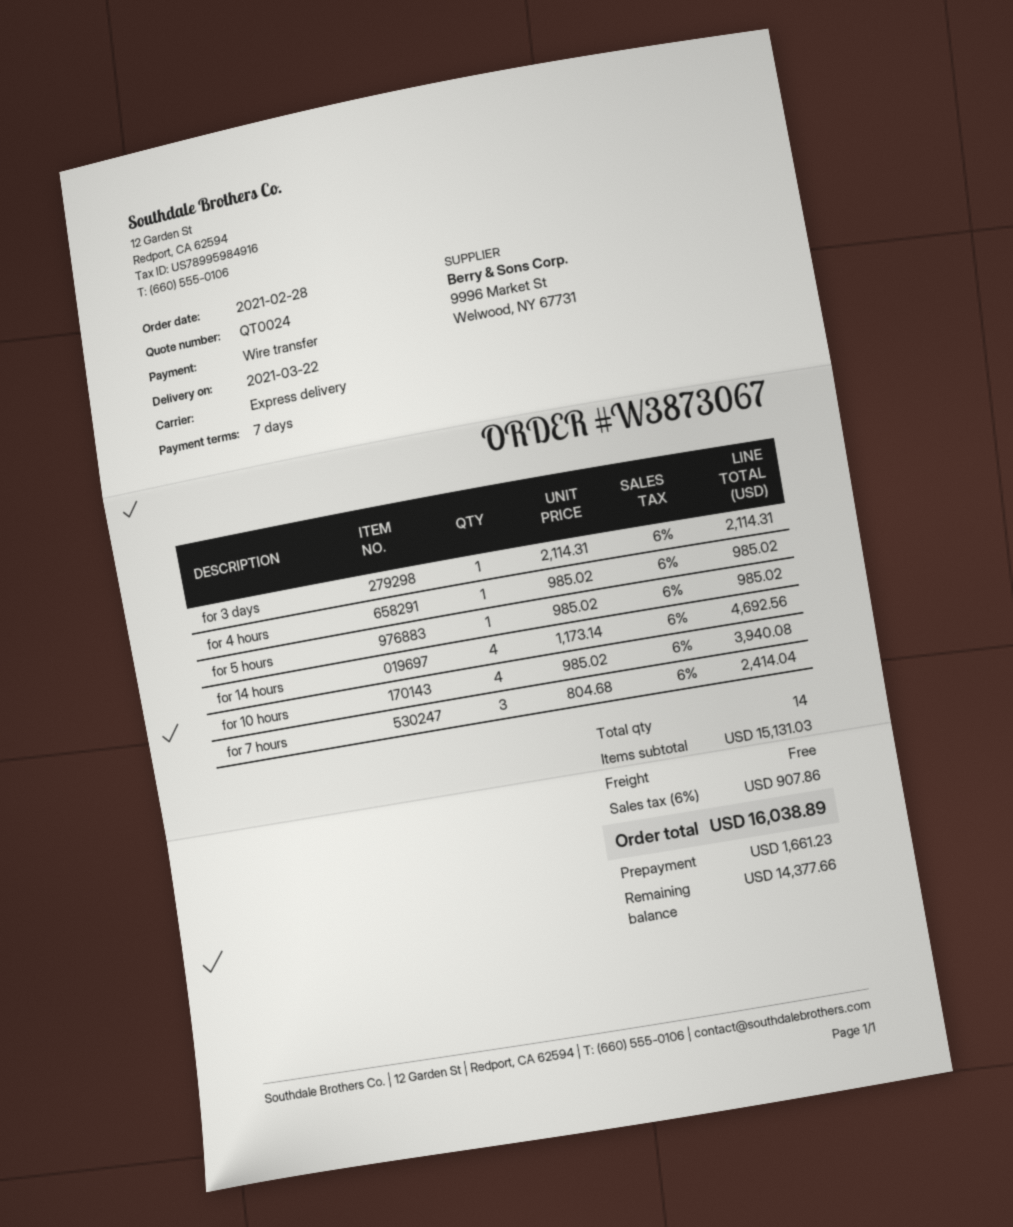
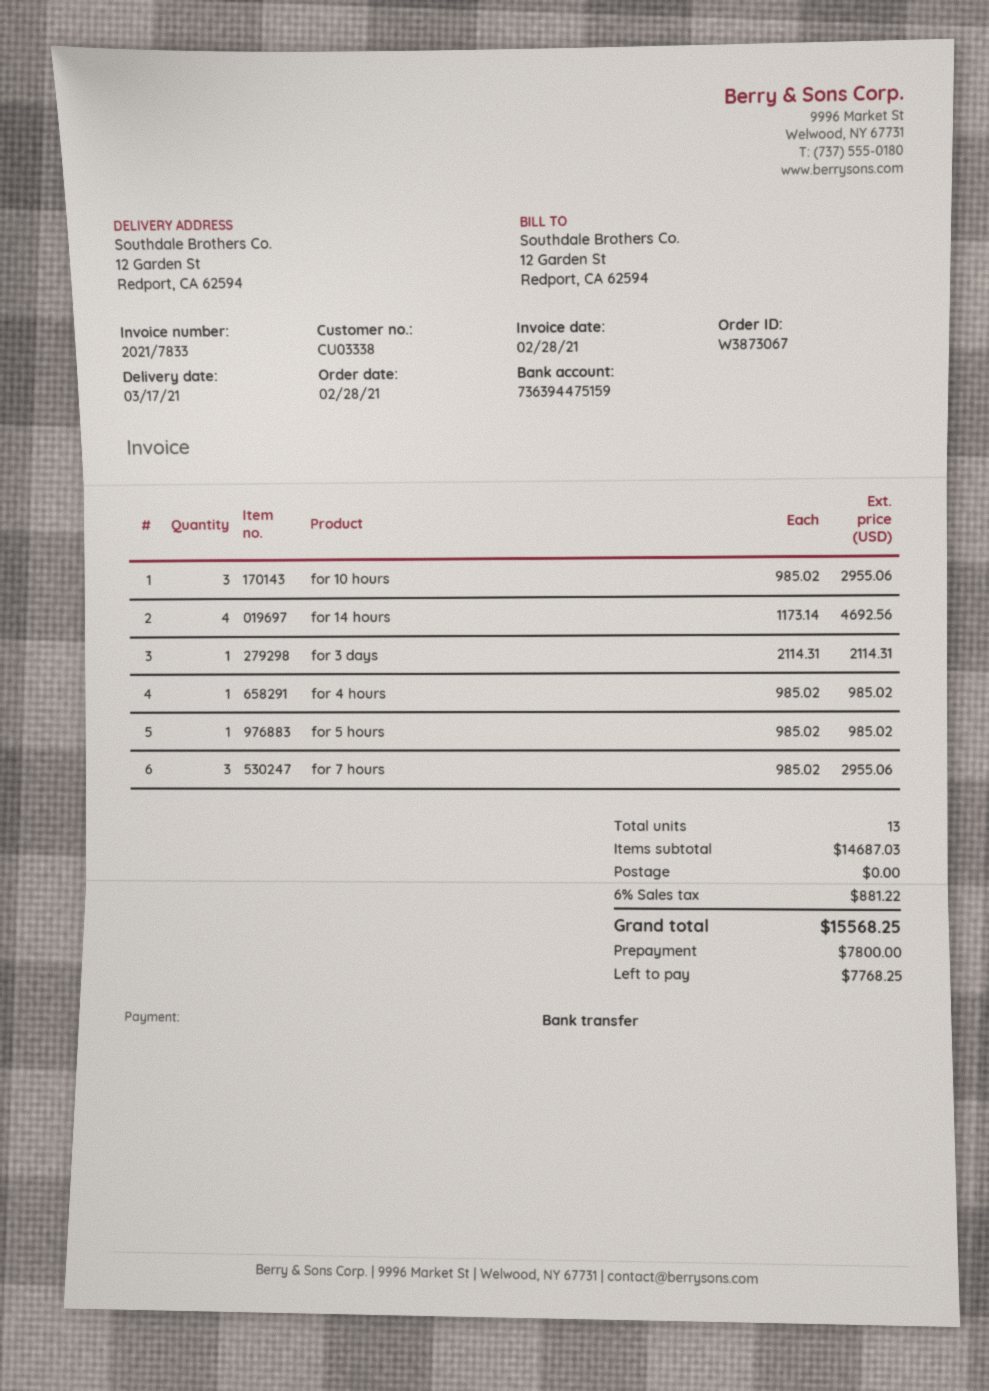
delivery date: 2021-03-22 -> 2021-03-17
for 10 hours: 4 x 985.02 = 3940.08 -> 3 x 985.02 = 2955.06
for 7 hours: 3 x 804.68 = 2414.04 -> 3 x 985.02 = 2955.06
total quantity: 14 -> 13
subtotal: 15131.03 -> 14687.03
tax: 6% = 907.86 -> 6% = 881.22
total: 16038.89 -> 15568.25
deposit: 1661.23 -> 7800.00
balance: 14377.66 -> 7768.25

